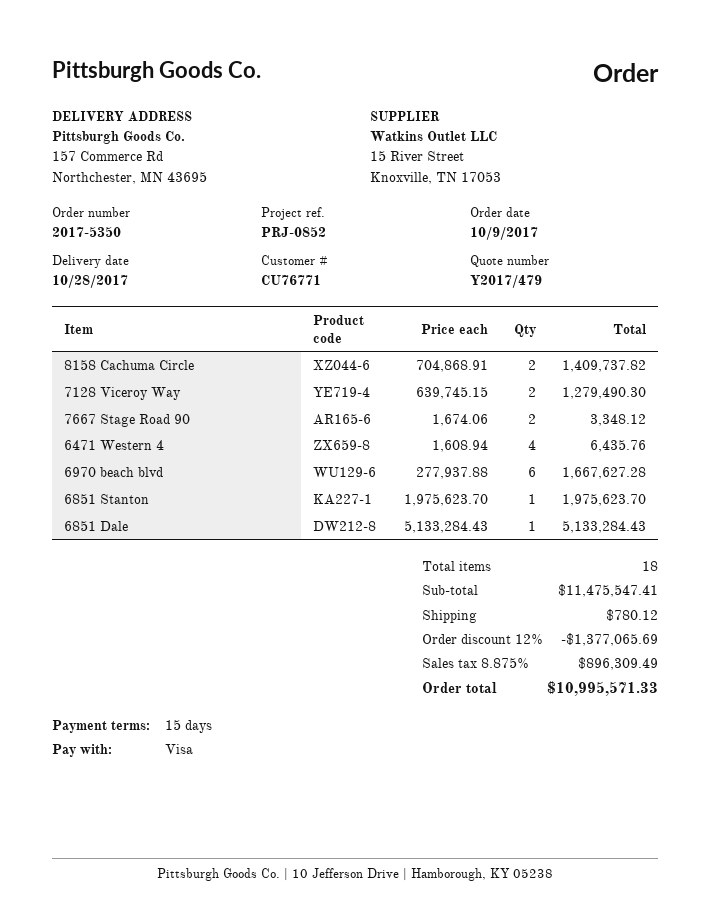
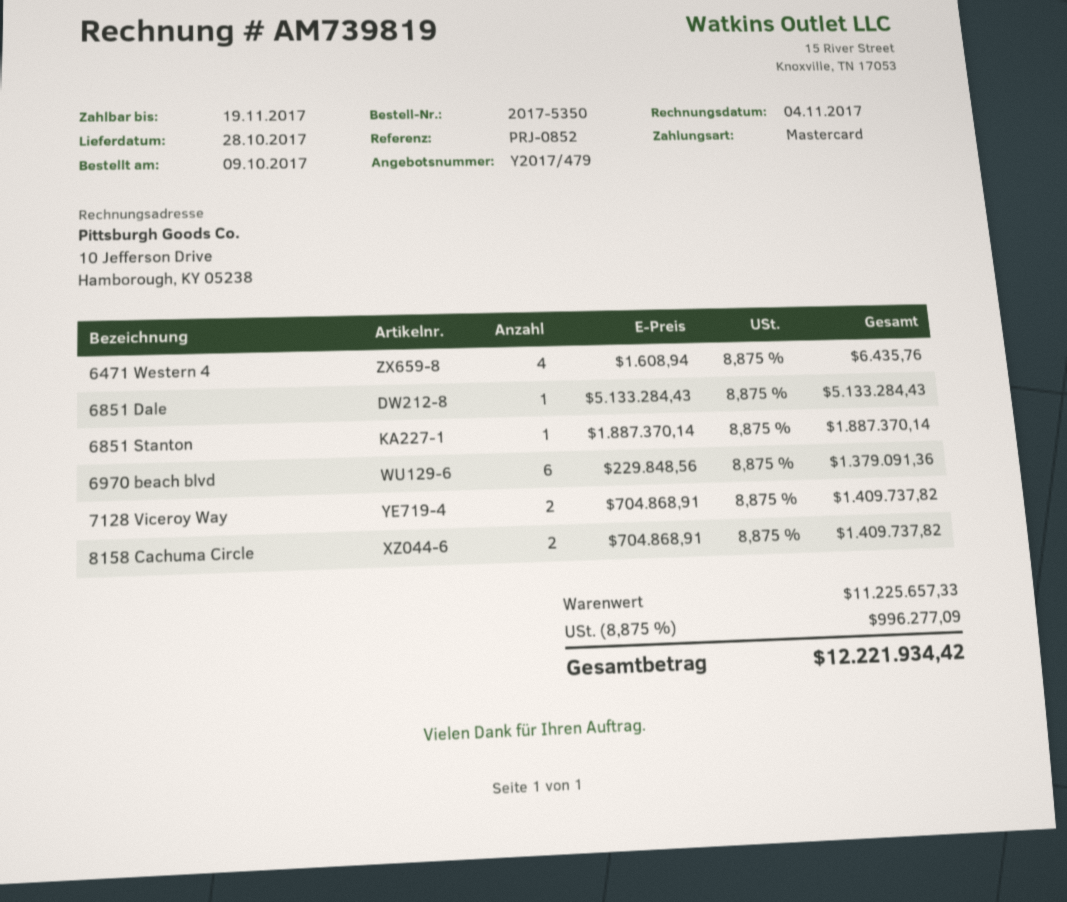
payment method: Visa -> Mastercard
7128 Viceroy Way: 2 x 639745.15 = 1279490.30 -> 2 x 704868.91 = 1409737.82
7667 Stage Road 90: 2 x 1674.06 = 3348.12 -> none
6970 beach blvd: 6 x 277937.88 = 1667627.28 -> 6 x 229848.56 = 1379091.36
6851 Stanton: 1 x 1975623.70 = 1975623.70 -> 1 x 1887370.14 = 1887370.14
subtotal: 11475547.41 -> 11225657.33
discount: 12% = 1377065.69 -> none
shipping: 780.12 -> none
tax: 8.875% = 896309.49 -> 8.875% = 996277.09
total: 10995571.33 -> 12221934.42

